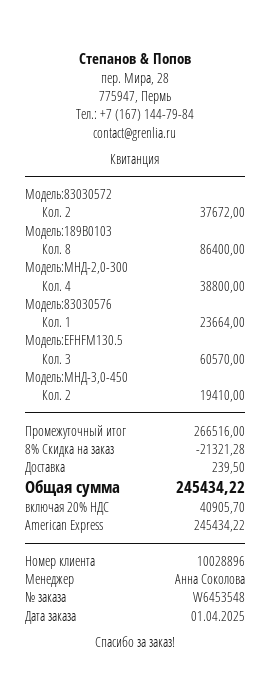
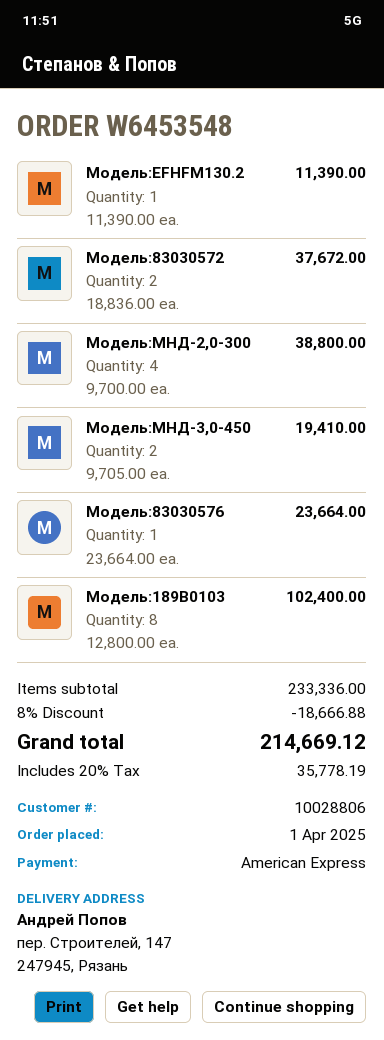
customer number: 10028896 -> 10028806
Модель:189B0103: 8 for 86400.00 -> 8 for 102400.00
Модель:EFHFM130.5: 3 for 60570.00 -> none
Модель:EFHFM130.2: none -> 1 for 11390.00
subtotal: 266516.00 -> 233336.00
discount: 8% = 21321.28 -> 8% = 18666.88
shipping: 239.50 -> none
tax: 20% = 40905.70 -> 20% = 35778.19
total: 245434.22 -> 214669.12

